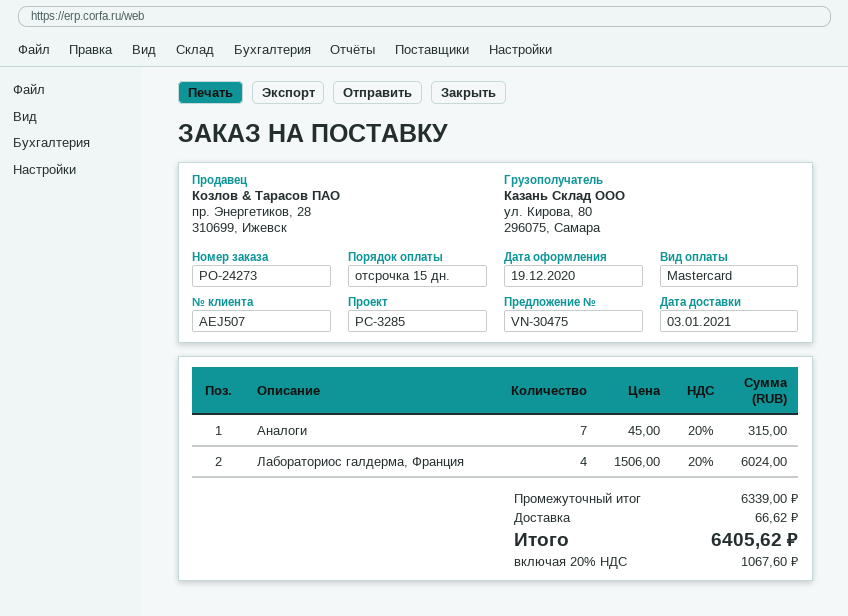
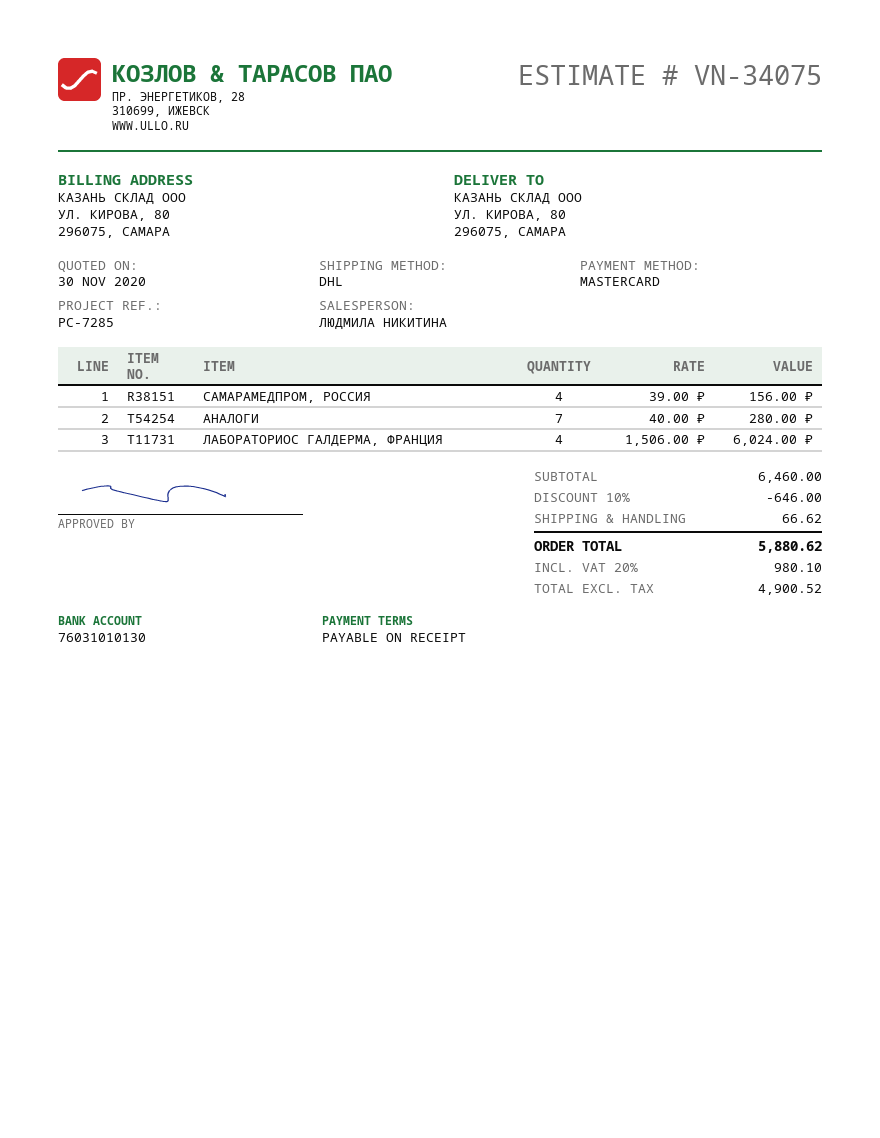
quote number: VN-30475 -> VN-34075
payment terms: 15 days -> on receipt
reference: PC-3285 -> PC-7285
Аналоги: 7 x 45.00 = 315.00 -> 7 x 40.00 = 280.00
САМАРАМЕДПРОМ, РОССИЯ: none -> 4 x 39.00 = 156.00
subtotal: 6339.00 -> 6460.00
discount: none -> 10% = 646.00
tax: 20% = 1067.60 -> 20% = 980.10
total: 6405.62 -> 5880.62

